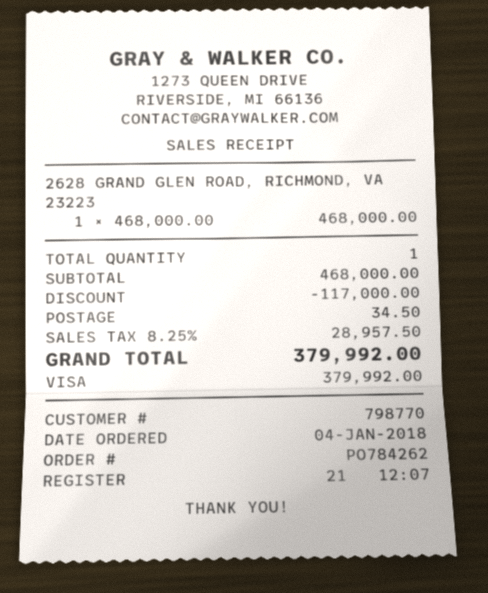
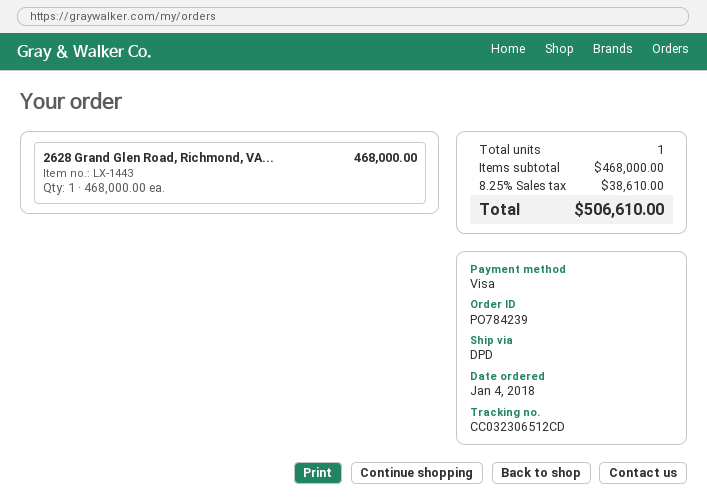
order number: PO784262 -> PO784239
discount: 117000.00 -> none
shipping: 34.50 -> none
tax: 8.25% = 28957.50 -> 8.25% = 38610.00
total: 379992.00 -> 506610.00

